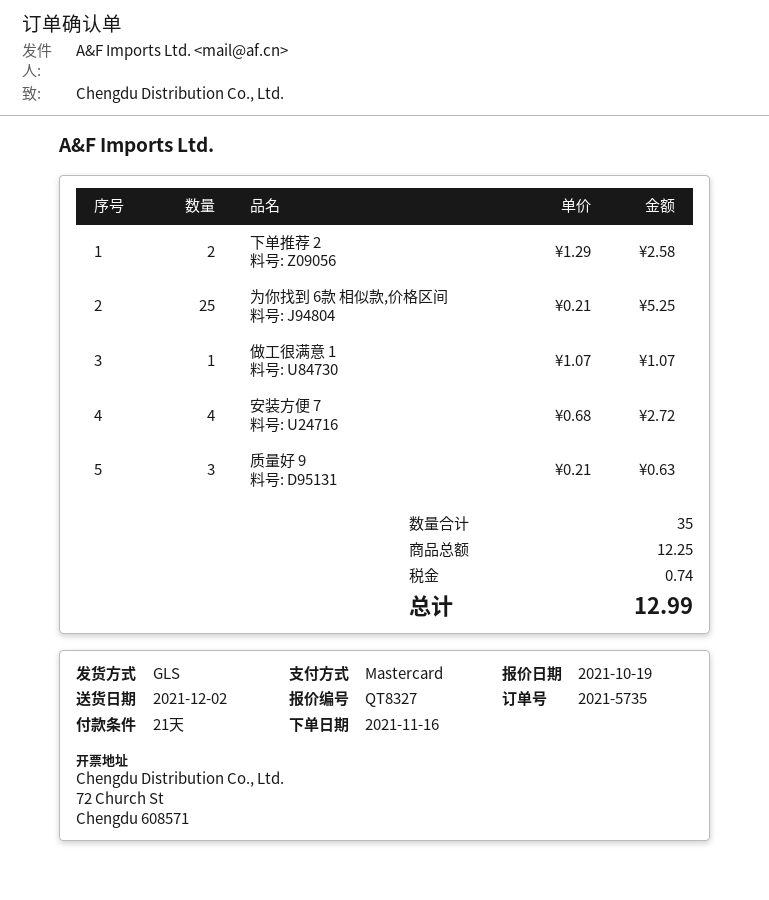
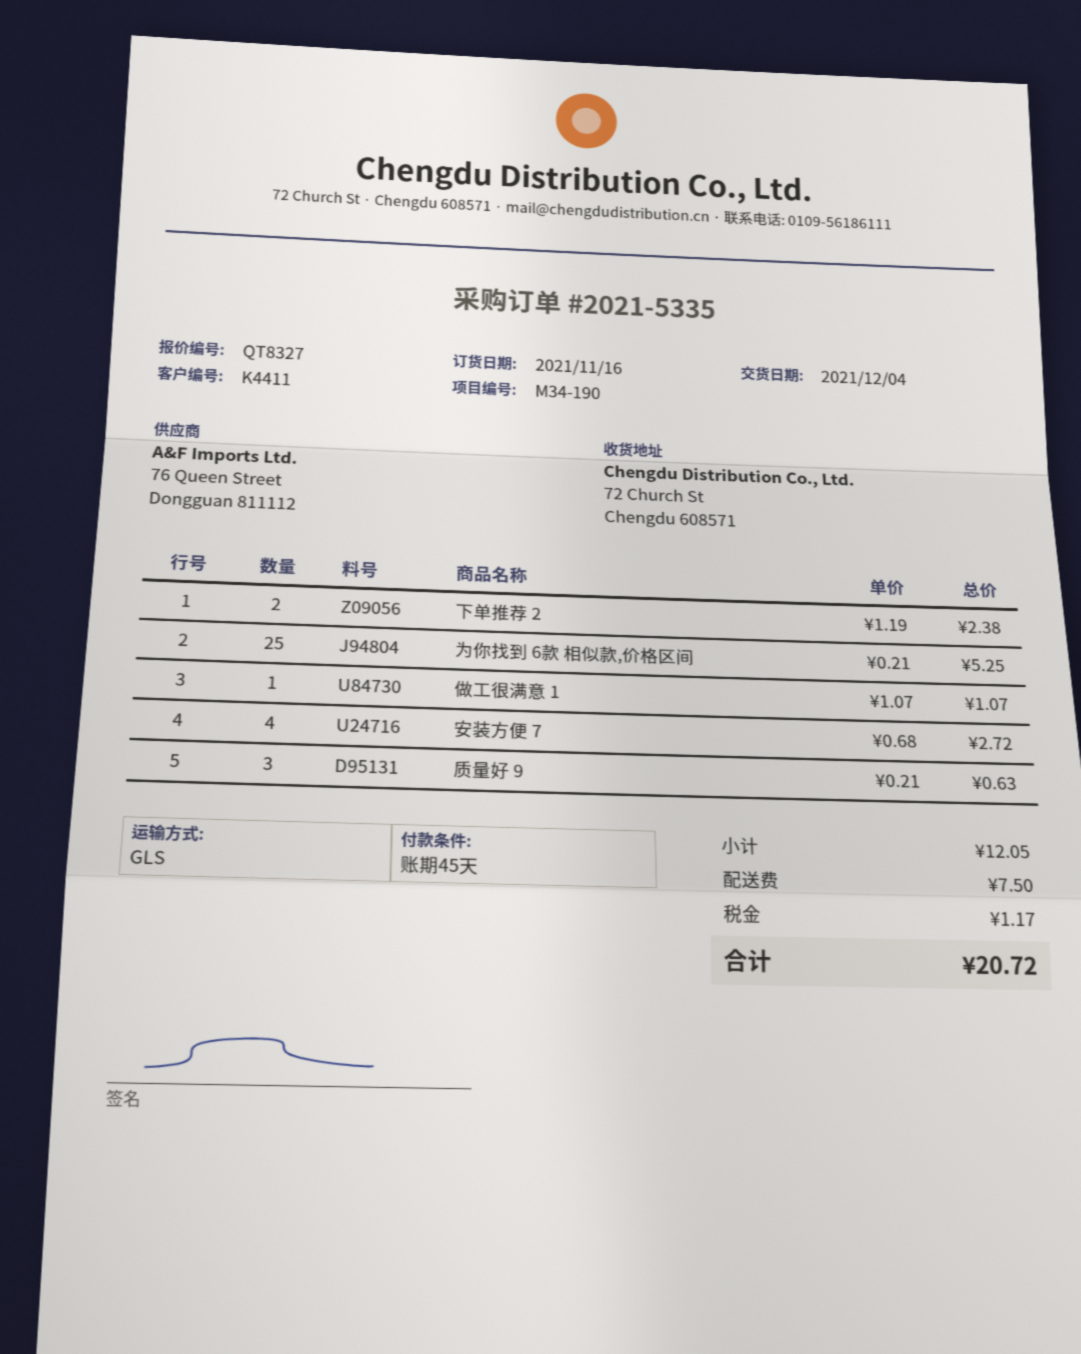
order number: 2021-5735 -> 2021-5335
delivery date: 2021-12-02 -> 2021-12-04
payment terms: 21 days -> 45 days
下单推荐 2: 2 x 1.29 = 2.58 -> 2 x 1.19 = 2.38
subtotal: 12.25 -> 12.05
shipping: none -> 7.50
tax: 0.74 -> 1.17
total: 12.99 -> 20.72

